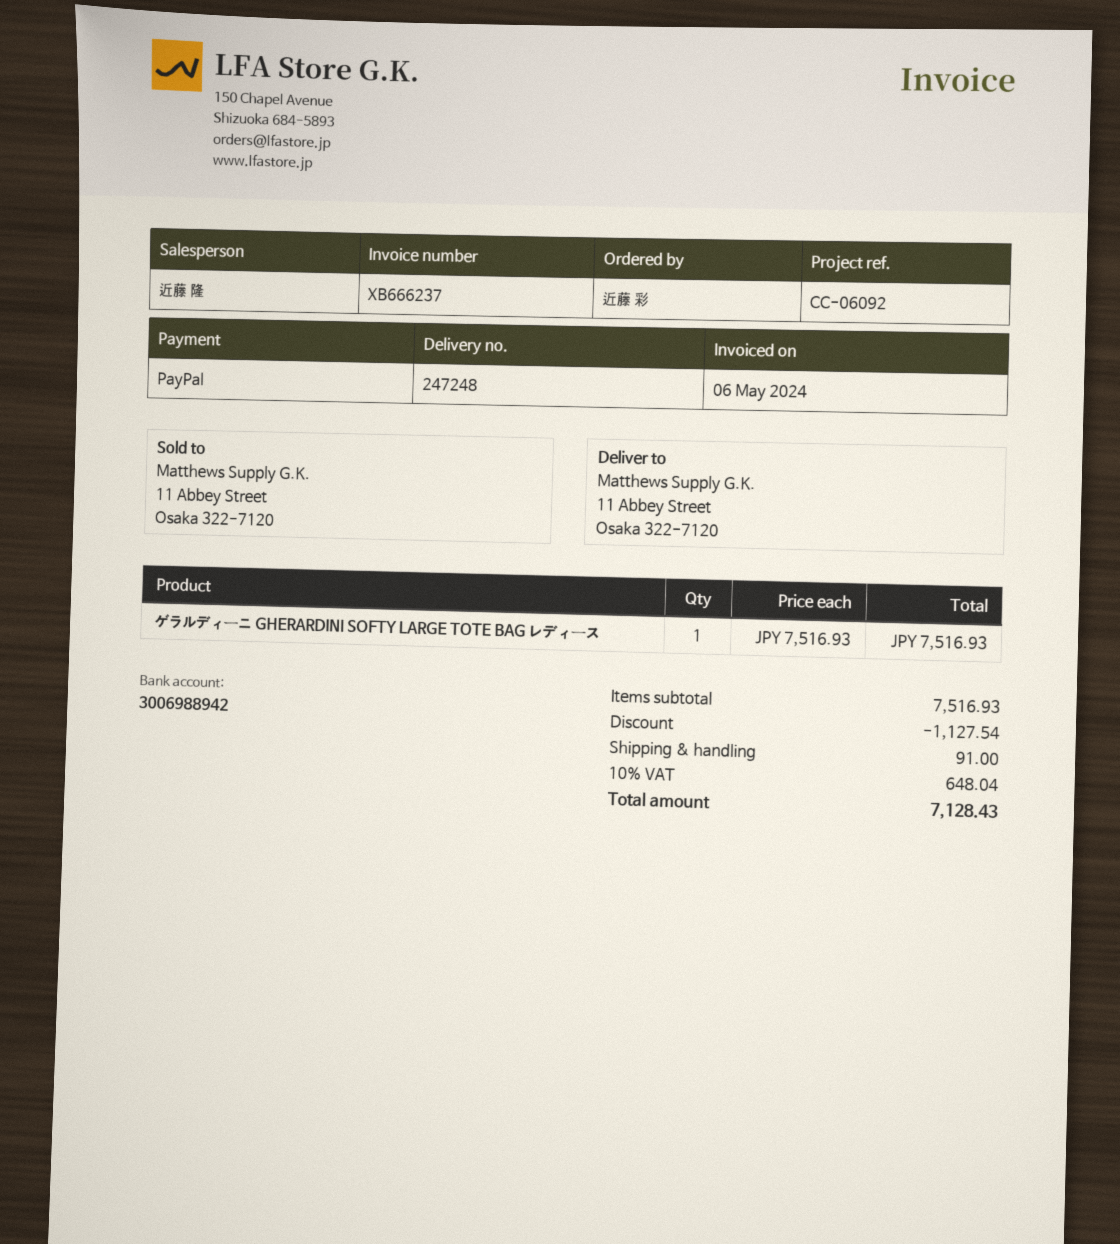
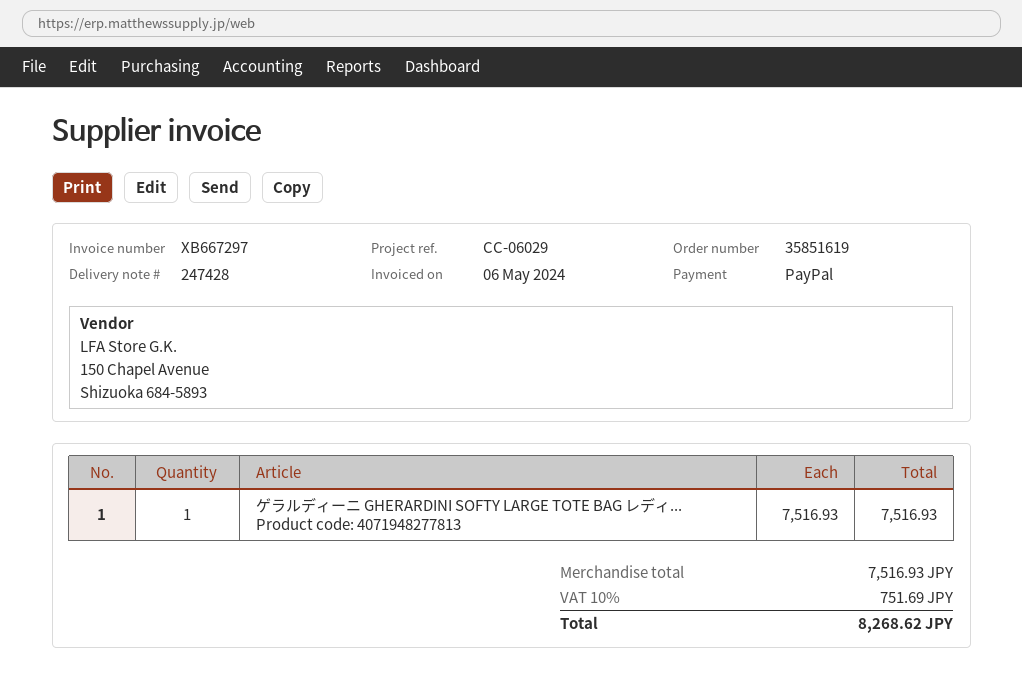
delivery note number: 247248 -> 247428
invoice number: XB666237 -> XB667297
reference: CC-06092 -> CC-06029
discount: 1127.54 -> none
shipping: 91.00 -> none
tax: 10% = 648.04 -> 10% = 751.69
total: 7128.43 -> 8268.62

